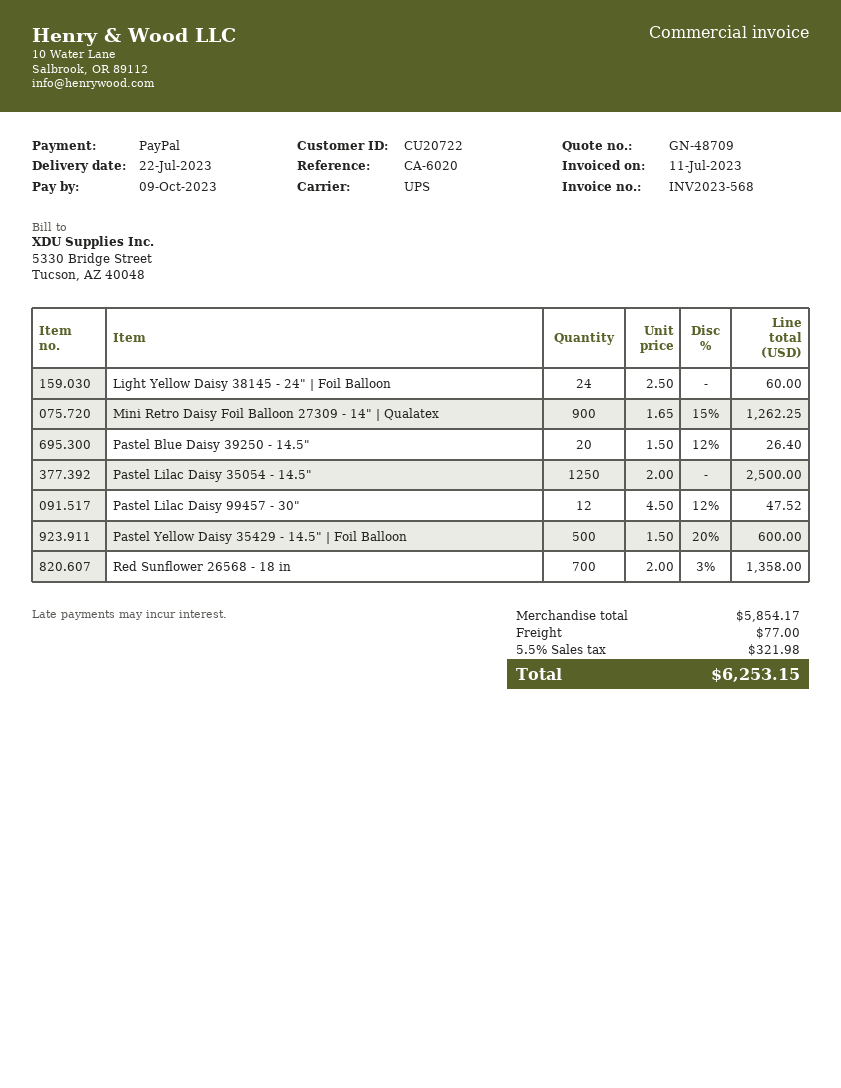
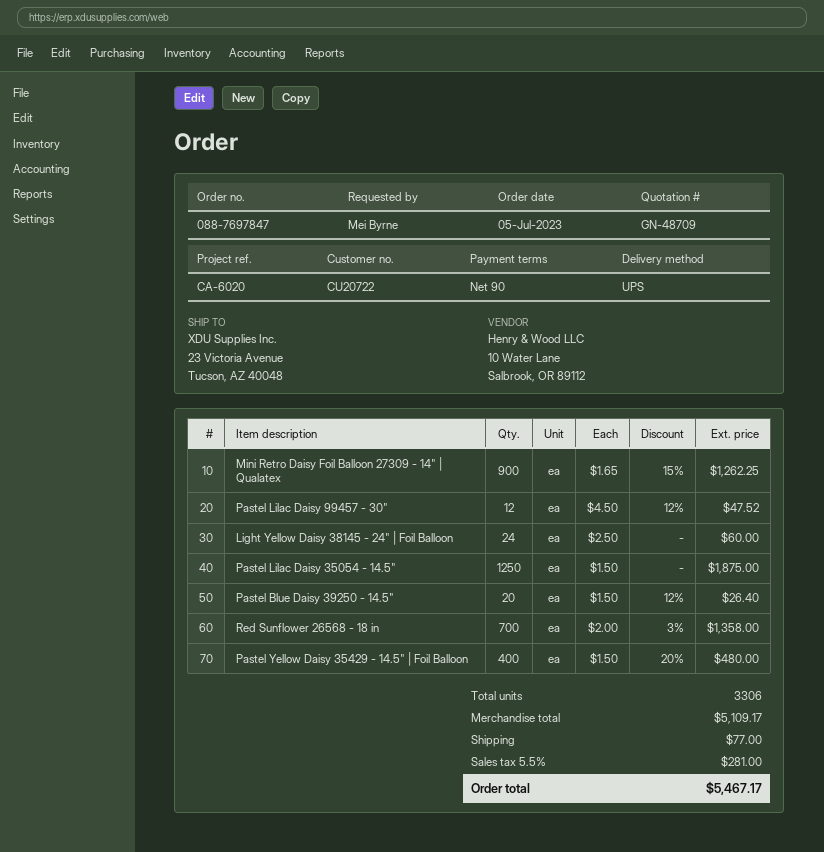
Pastel Lilac Daisy 35054 - 14.5": 1250 x 2.00 = 2500.00 -> 1250 x 1.50 = 1875.00
Pastel Yellow Daisy 35429 - 14.5" | Foil Balloon: 500 x 1.50 - 20% = 600.00 -> 400 x 1.50 - 20% = 480.00
subtotal: 5854.17 -> 5109.17
tax: 5.5% = 321.98 -> 5.5% = 281.00
total: 6253.15 -> 5467.17

